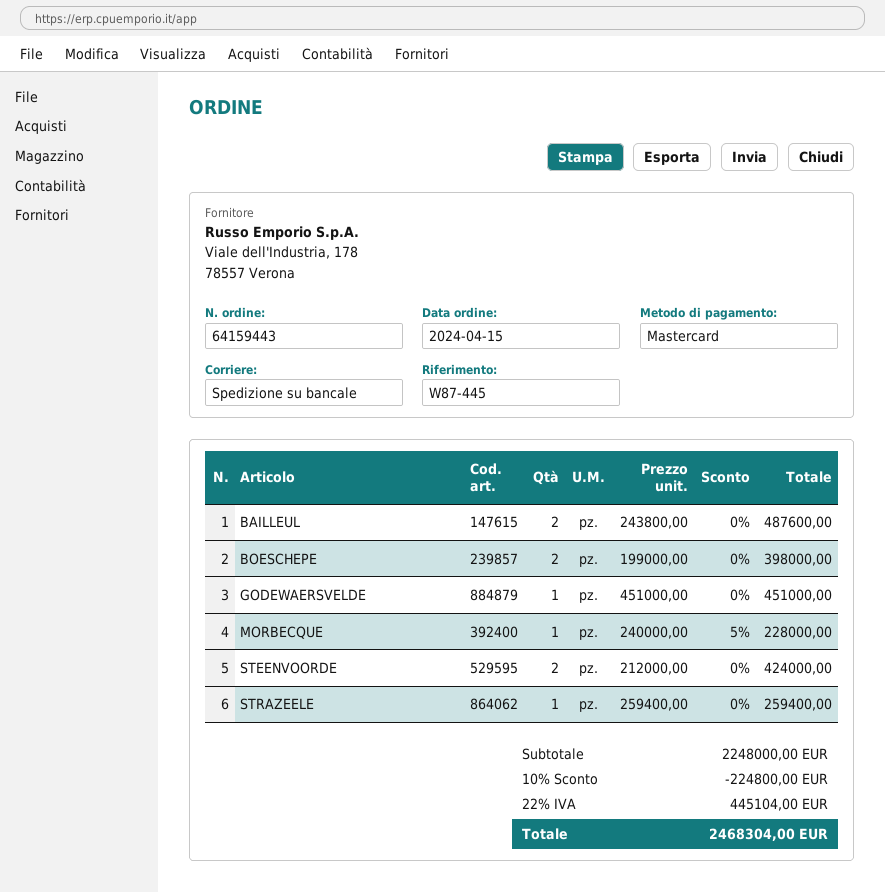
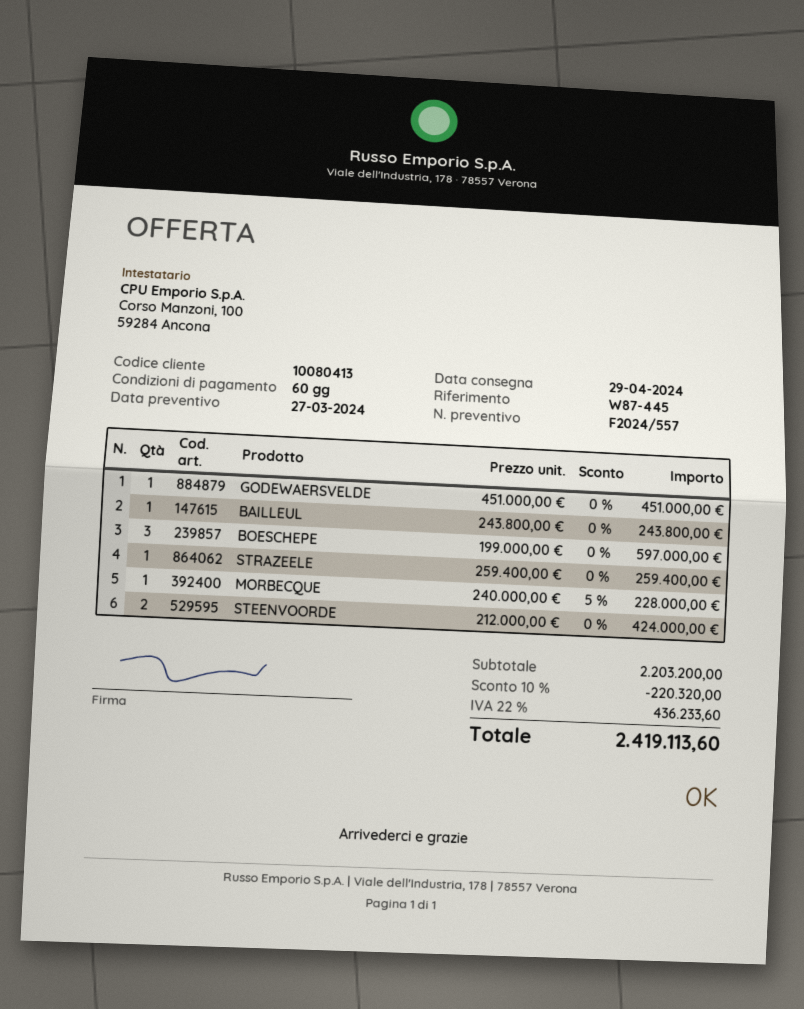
BAILLEUL: 2 x 243800.00 = 487600.00 -> 1 x 243800.00 = 243800.00
BOESCHEPE: 2 x 199000.00 = 398000.00 -> 3 x 199000.00 = 597000.00
subtotal: 2248000.00 -> 2203200.00
discount: 10% = 224800.00 -> 10% = 220320.00
tax: 22% = 445104.00 -> 22% = 436233.60
total: 2468304.00 -> 2419113.60

